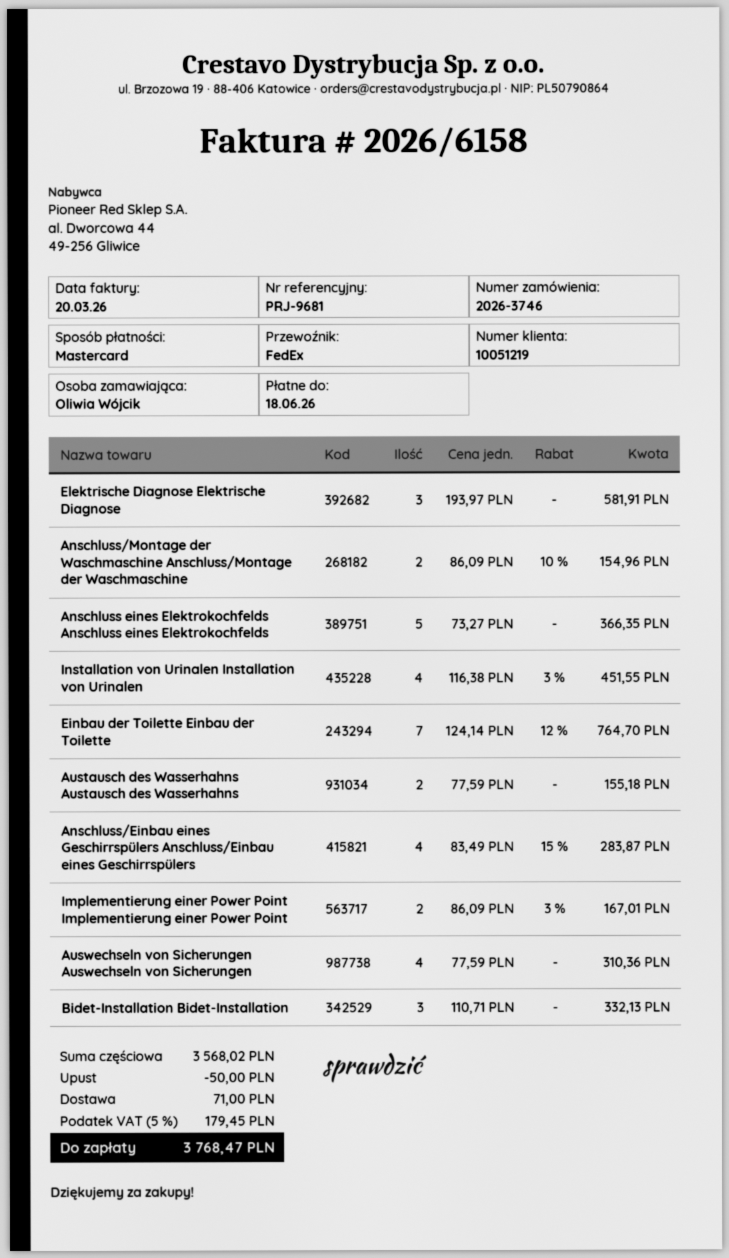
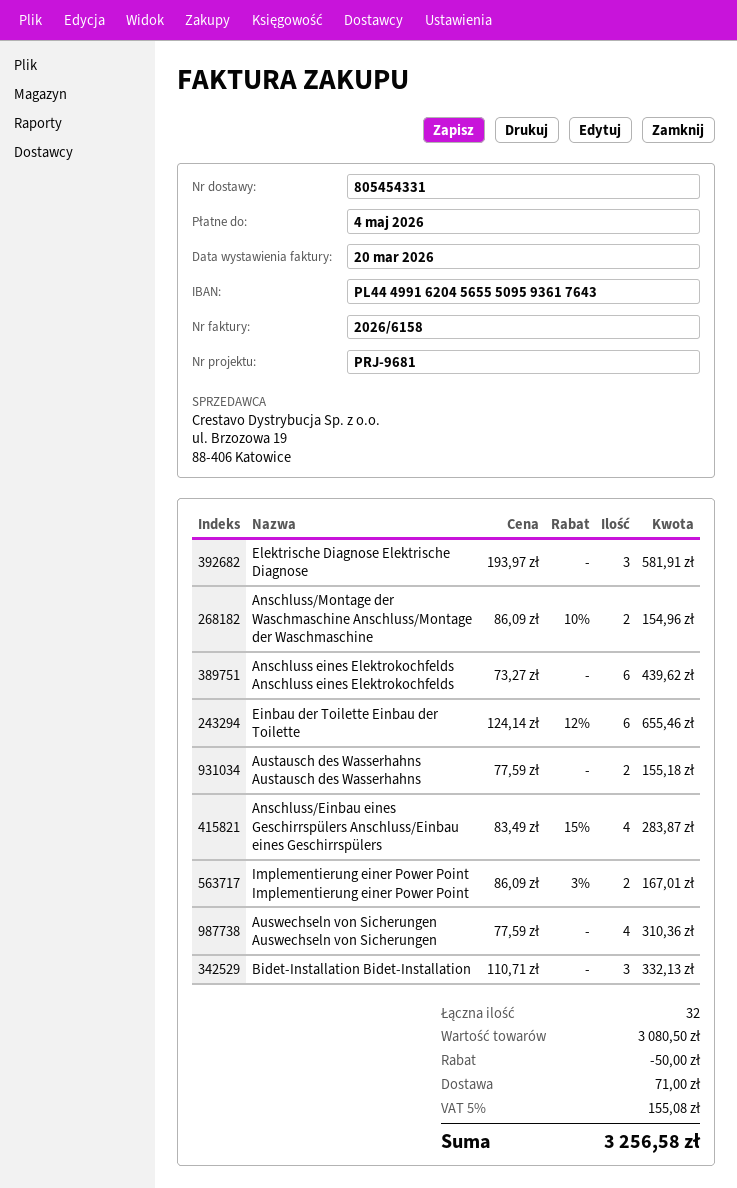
due date: 2026-06-18 -> 2026-05-04
Anschluss eines Elektrokochfelds Anschluss eines Elektrokochfelds: 5 x 73.27 = 366.35 -> 6 x 73.27 = 439.62
Installation von Urinalen Installation von Urinalen: 4 x 116.38 - 3% = 451.55 -> none
Einbau der Toilette Einbau der Toilette: 7 x 124.14 - 12% = 764.70 -> 6 x 124.14 - 12% = 655.46
subtotal: 3568.02 -> 3080.50
tax: 5% = 179.45 -> 5% = 155.08
total: 3768.47 -> 3256.58

